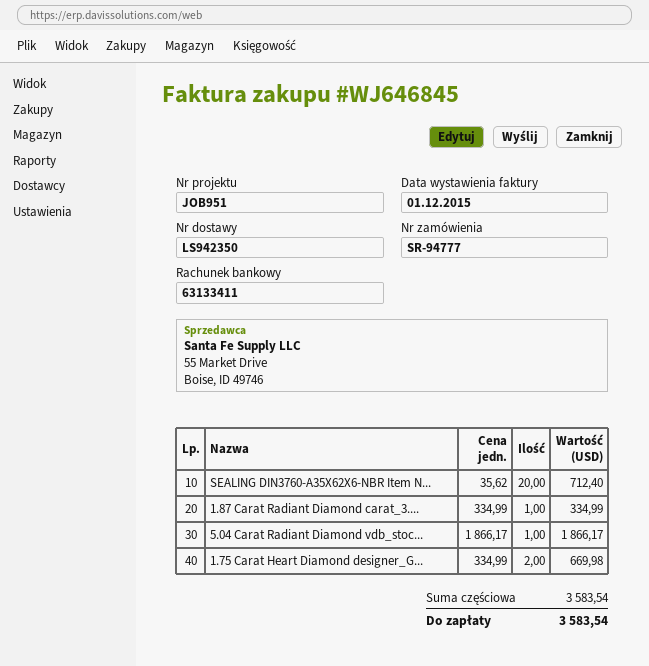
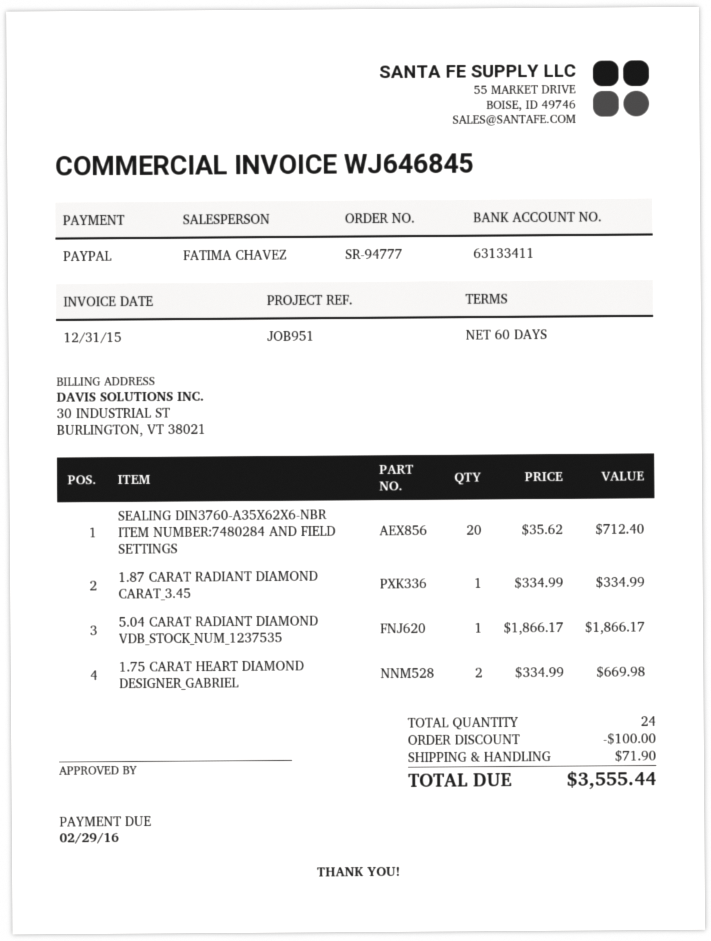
invoice date: 2015-12-01 -> 2015-12-31
discount: none -> 100.00
shipping: none -> 71.90
total: 3583.54 -> 3555.44

